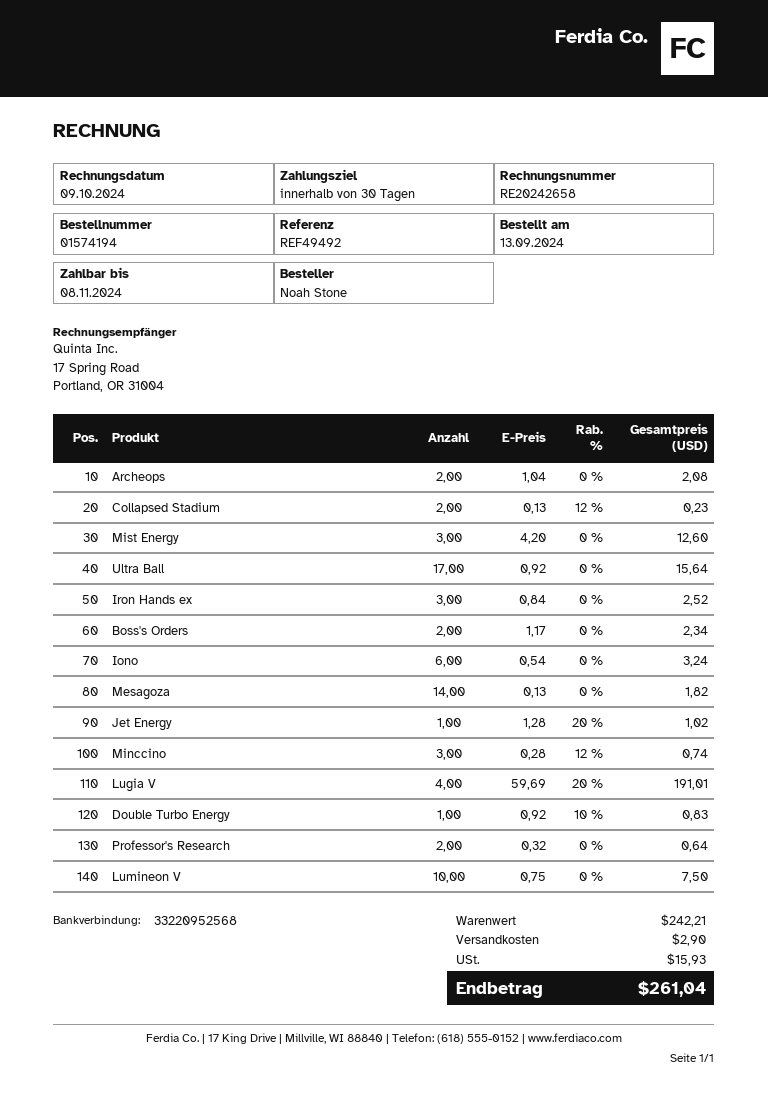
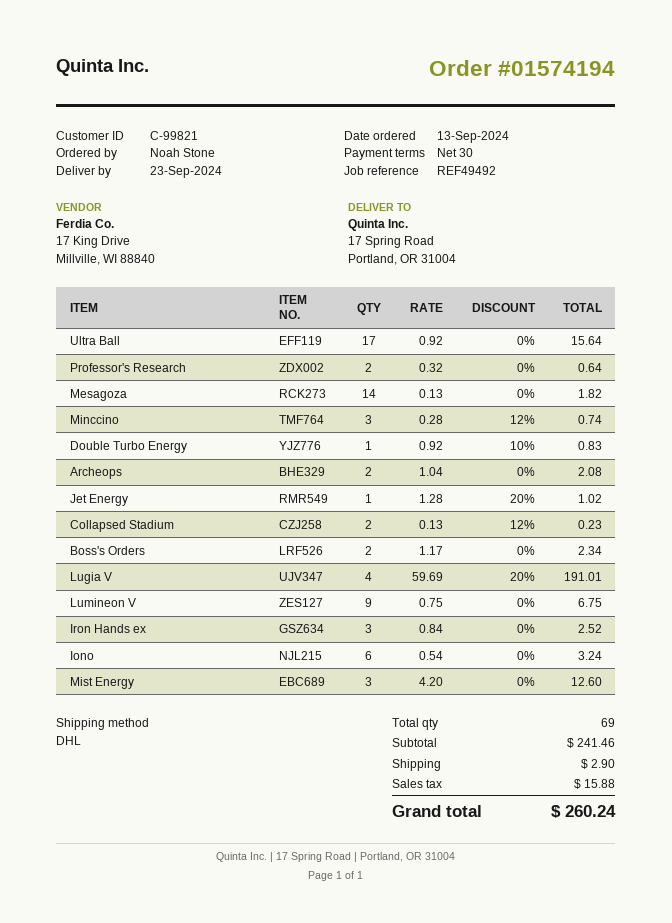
Lumineon V: 10 x 0.75 = 7.50 -> 9 x 0.75 = 6.75
subtotal: 242.21 -> 241.46
tax: 15.93 -> 15.88
total: 261.04 -> 260.24

